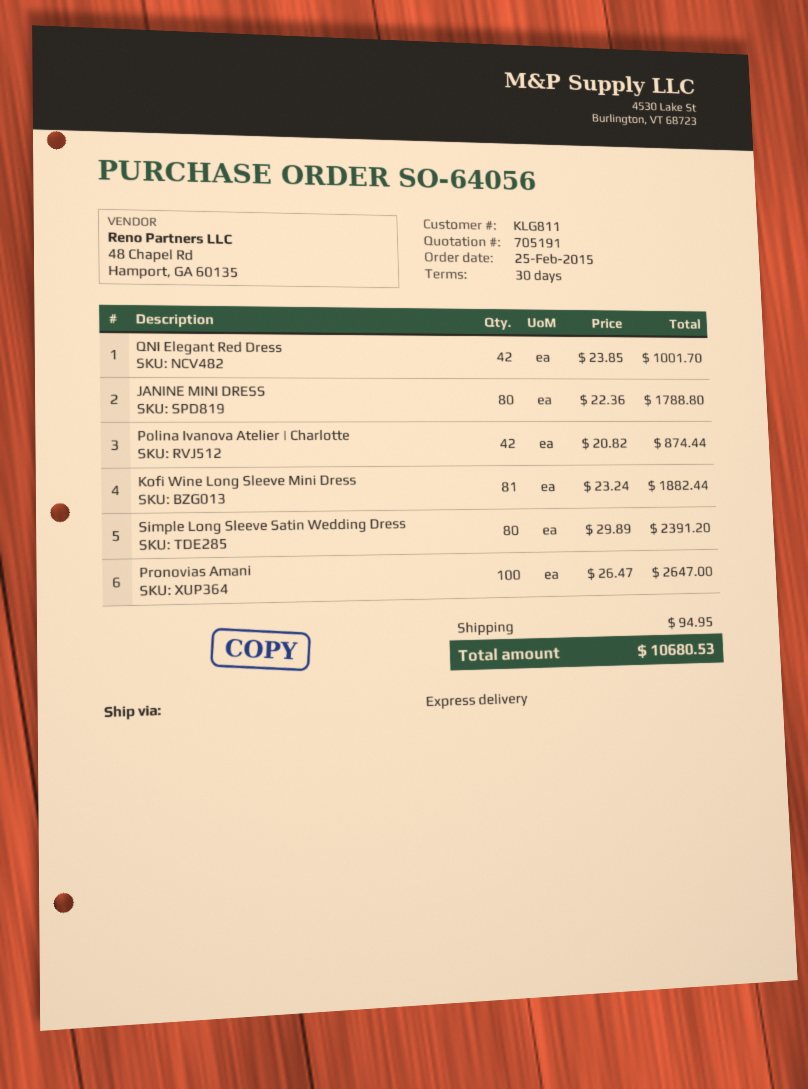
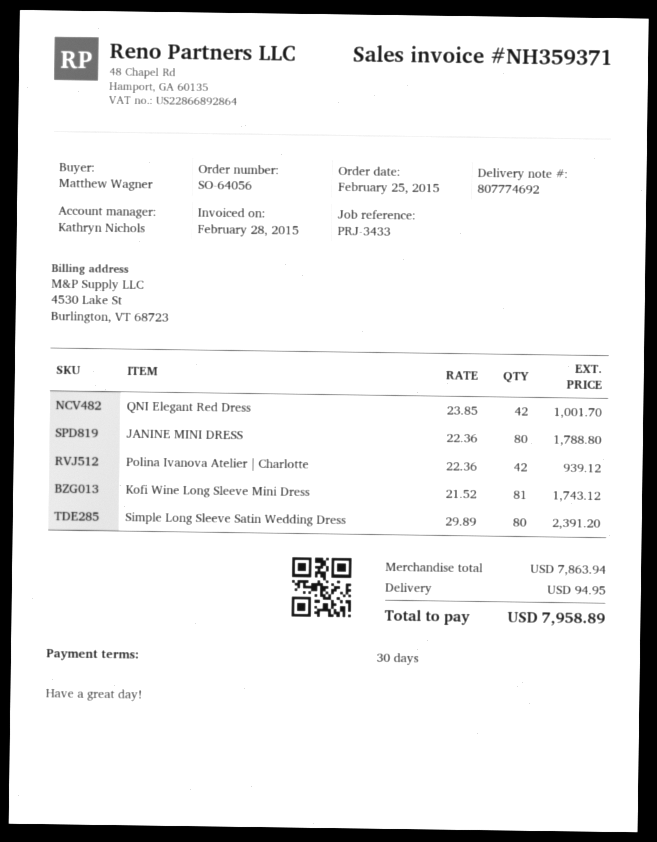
Polina Ivanova Atelier | Charlotte: 42 x 20.82 = 874.44 -> 42 x 22.36 = 939.12
Kofi Wine Long Sleeve Mini Dress: 81 x 23.24 = 1882.44 -> 81 x 21.52 = 1743.12
Pronovias Amani: 100 x 26.47 = 2647.00 -> none
total: 10680.53 -> 7958.89

